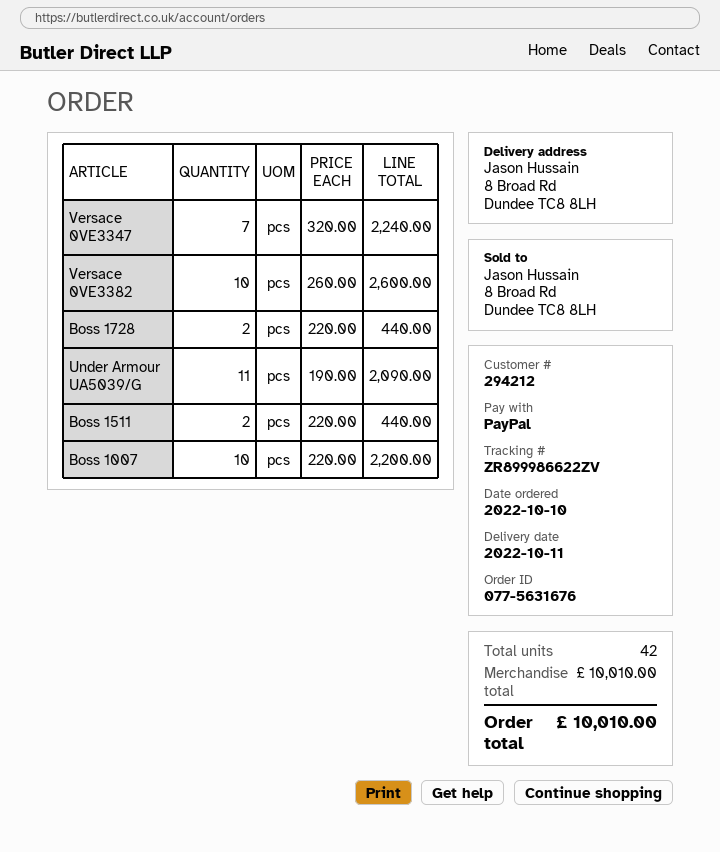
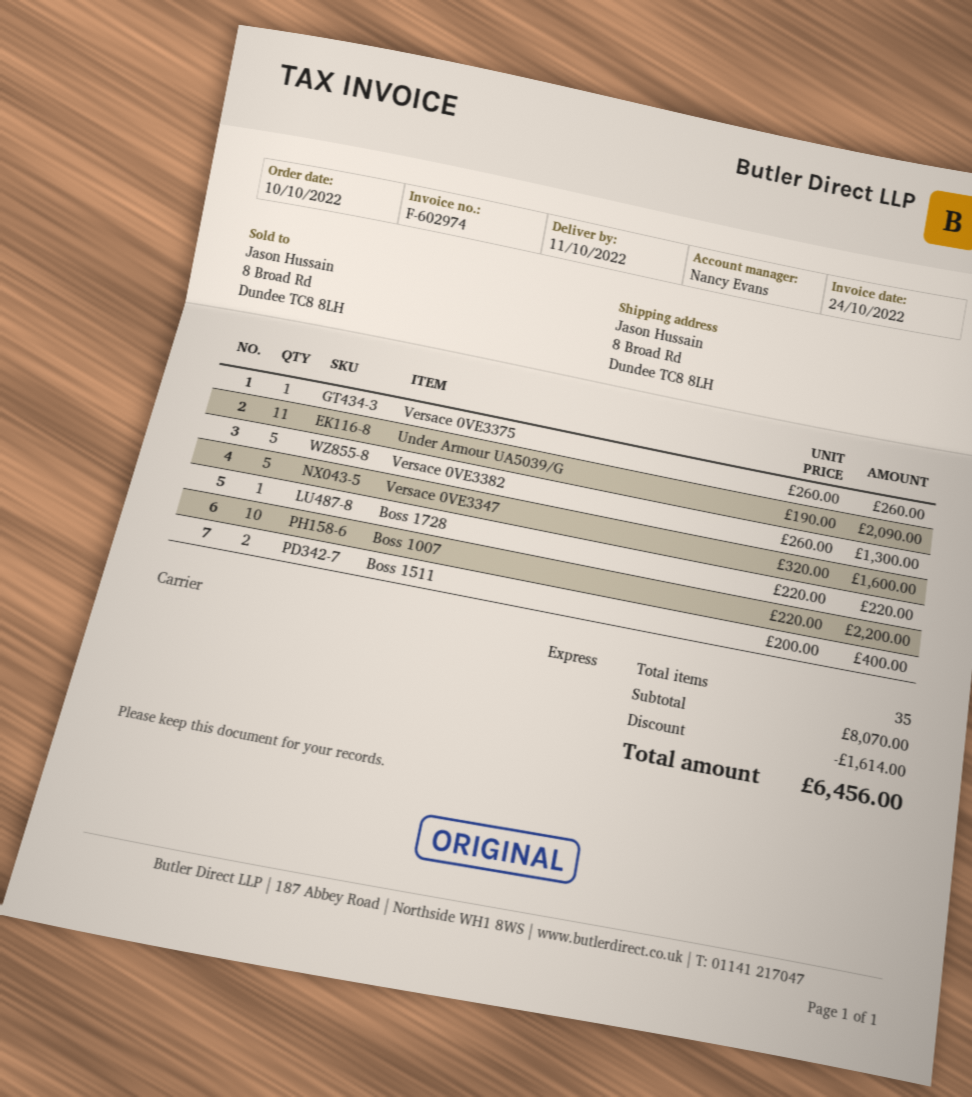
Versace 0VE3347: 7 x 320.00 = 2240.00 -> 5 x 320.00 = 1600.00
Versace 0VE3382: 10 x 260.00 = 2600.00 -> 5 x 260.00 = 1300.00
Boss 1728: 2 x 220.00 = 440.00 -> 1 x 220.00 = 220.00
Boss 1511: 2 x 220.00 = 440.00 -> 2 x 200.00 = 400.00
Versace 0VE3375: none -> 1 x 260.00 = 260.00
total quantity: 42 -> 35
subtotal: 10010.00 -> 8070.00
discount: none -> 1614.00
total: 10010.00 -> 6456.00

